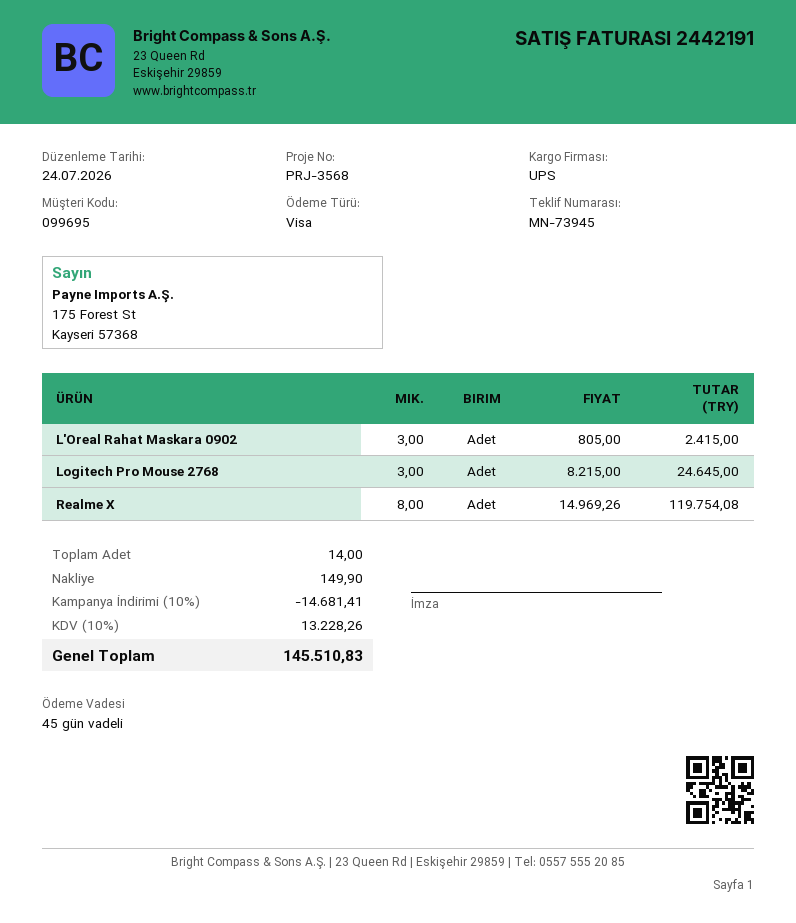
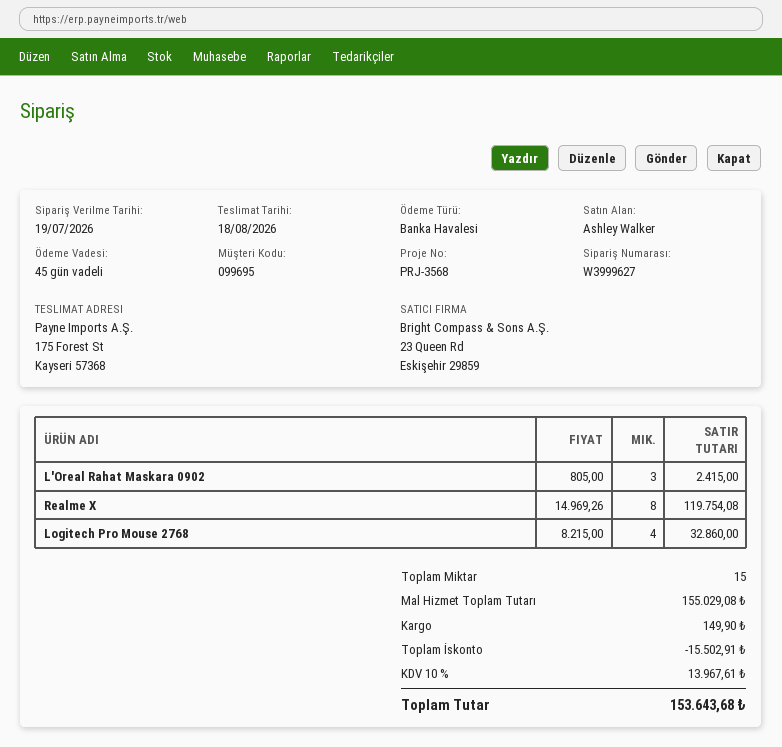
payment method: Visa -> bank transfer
Logitech Pro Mouse 2768: 3 x 8215.00 = 24645.00 -> 4 x 8215.00 = 32860.00
total quantity: 14 -> 15
discount: 14681.41 -> 15502.91
tax: 10% = 13228.26 -> 10% = 13967.61
total: 145510.83 -> 153643.68

